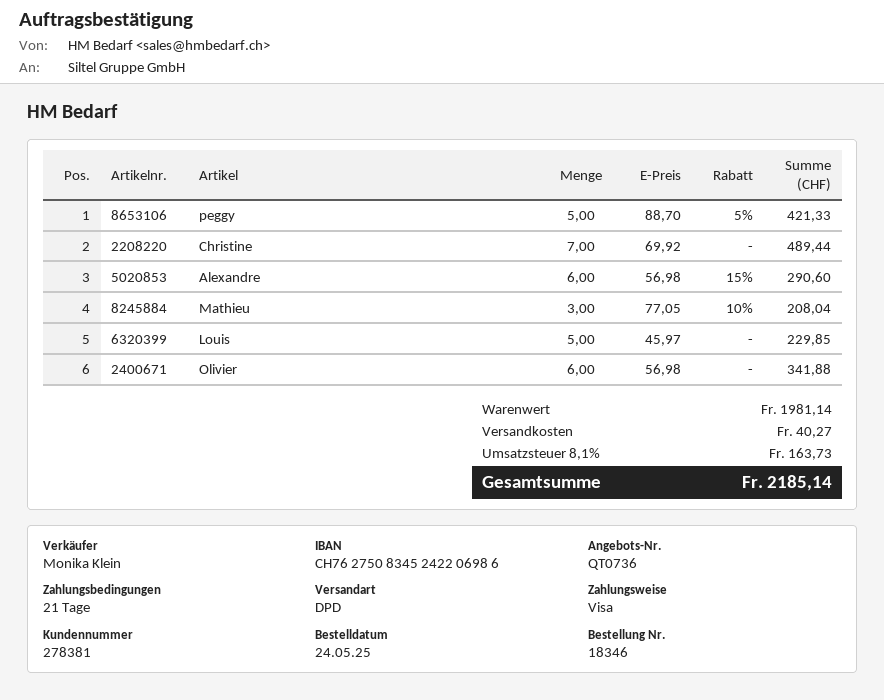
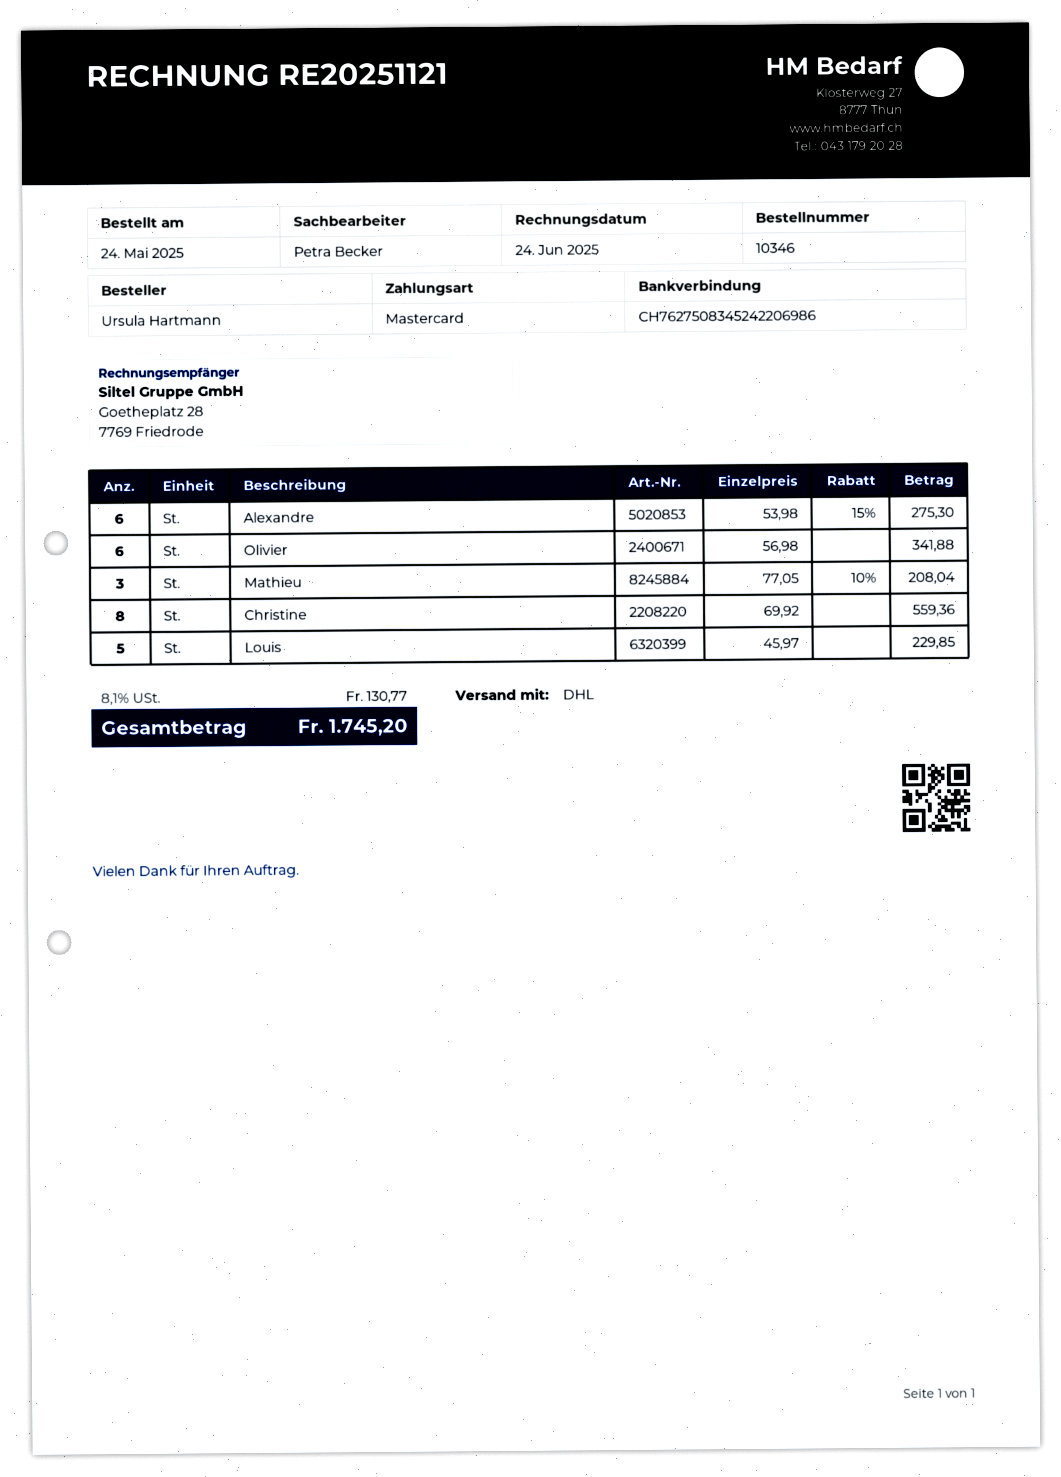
order number: 18346 -> 10346
sales rep: Monika Klein -> Petra Becker
payment method: Visa -> Mastercard
shipping method: DPD -> DHL
peggy: 5 x 88.70 - 5% = 421.33 -> none
Christine: 7 x 69.92 = 489.44 -> 8 x 69.92 = 559.36
Alexandre: 6 x 56.98 - 15% = 290.60 -> 6 x 53.98 - 15% = 275.30
shipping: 40.27 -> none
tax: 8.1% = 163.73 -> 8.1% = 130.77
total: 2185.14 -> 1745.20

